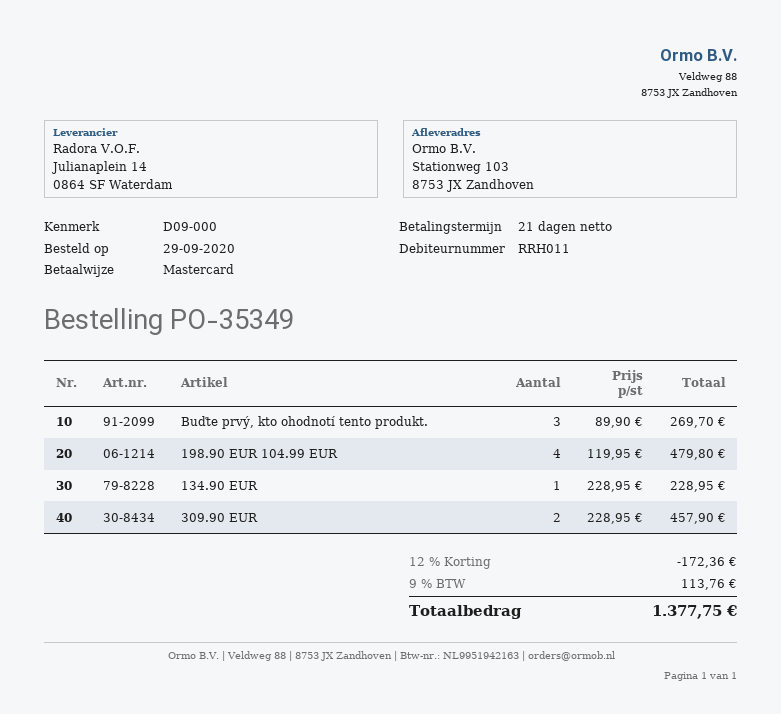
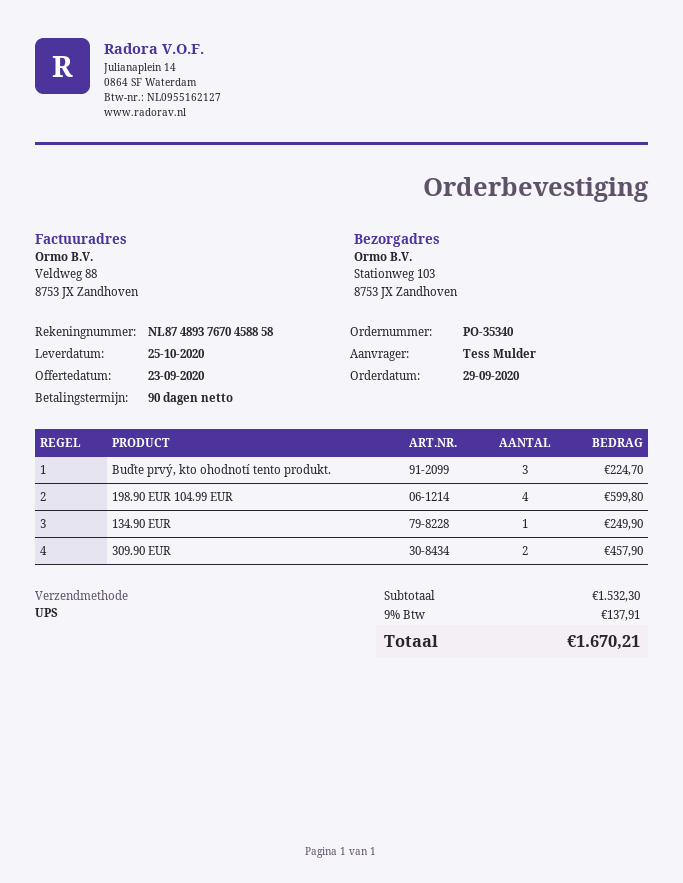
order number: PO-35349 -> PO-35340
payment terms: 21 days -> 90 days
Buďte prvý, kto ohodnotí tento produkt.: 3 for 269.70 -> 3 for 224.70
198.90 EUR 104.99 EUR: 4 for 479.80 -> 4 for 599.80
134.90 EUR: 1 for 228.95 -> 1 for 249.90
discount: 12% = 172.36 -> none
tax: 9% = 113.76 -> 9% = 137.91
total: 1377.75 -> 1670.21

